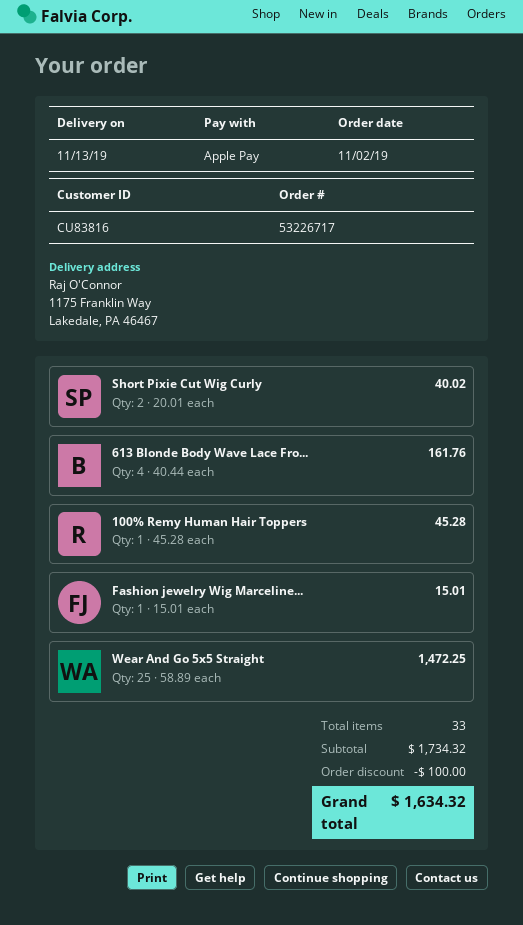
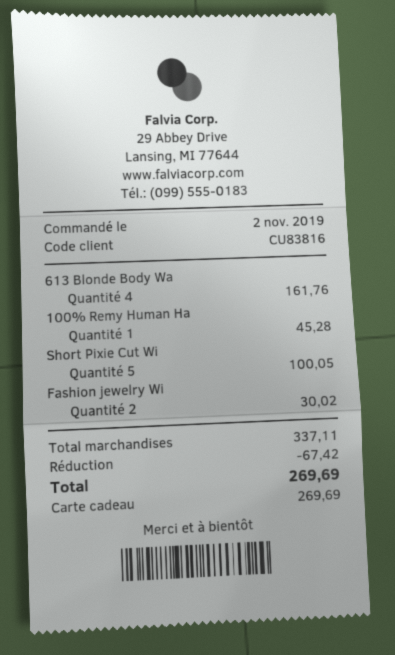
payment method: Apple Pay -> gift card
Short Pixie Cut Wig Curly: 2 for 40.02 -> 5 for 100.05
Fashion jewelry Wig Marceline...: 1 for 15.01 -> 2 for 30.02
Wear And Go 5x5 Straight: 25 for 1472.25 -> none
subtotal: 1734.32 -> 337.11
discount: 100.00 -> 67.42
total: 1634.32 -> 269.69

